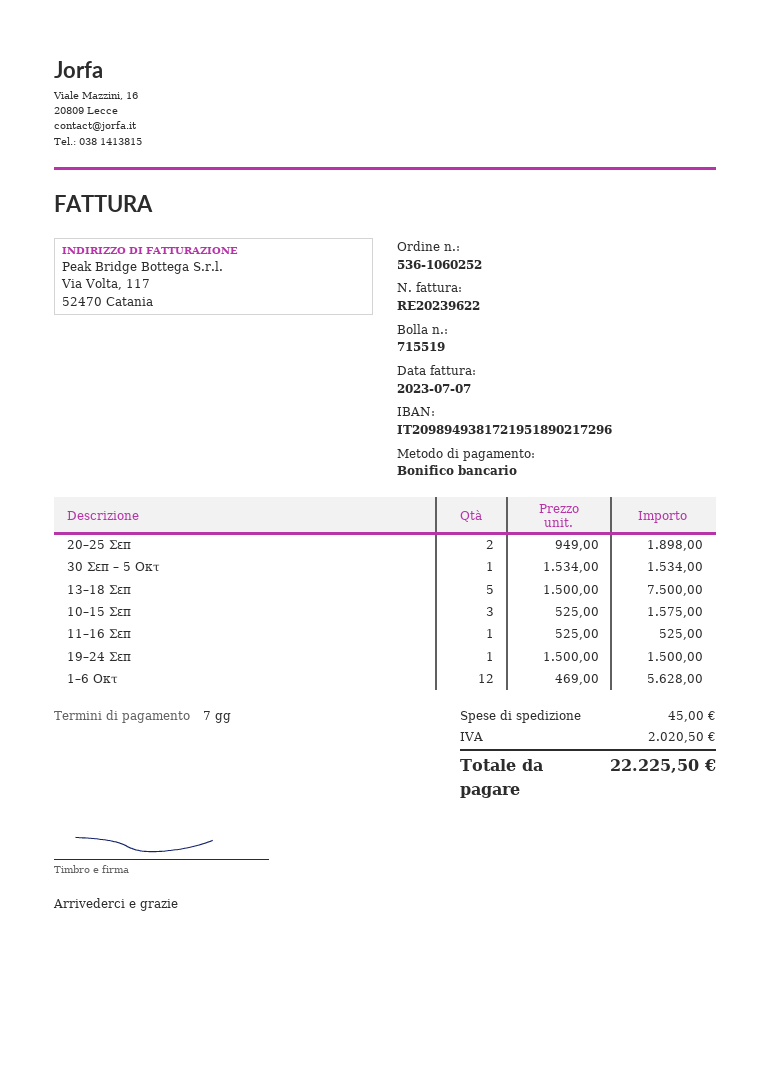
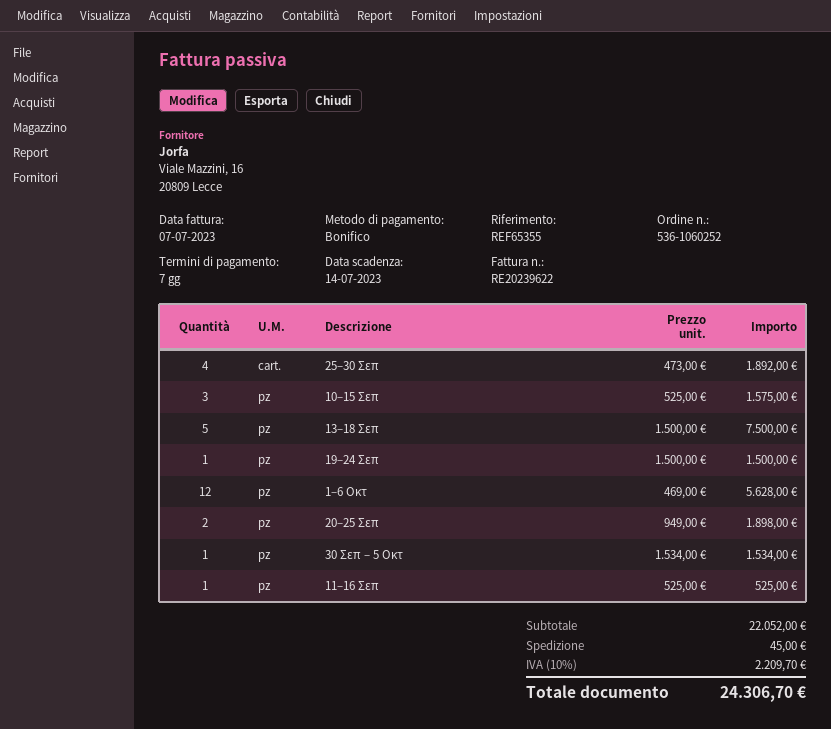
25–30 Σεπ: none -> 4 x 473.00 = 1892.00
tax: 2020.50 -> 2209.70
total: 22225.50 -> 24306.70

